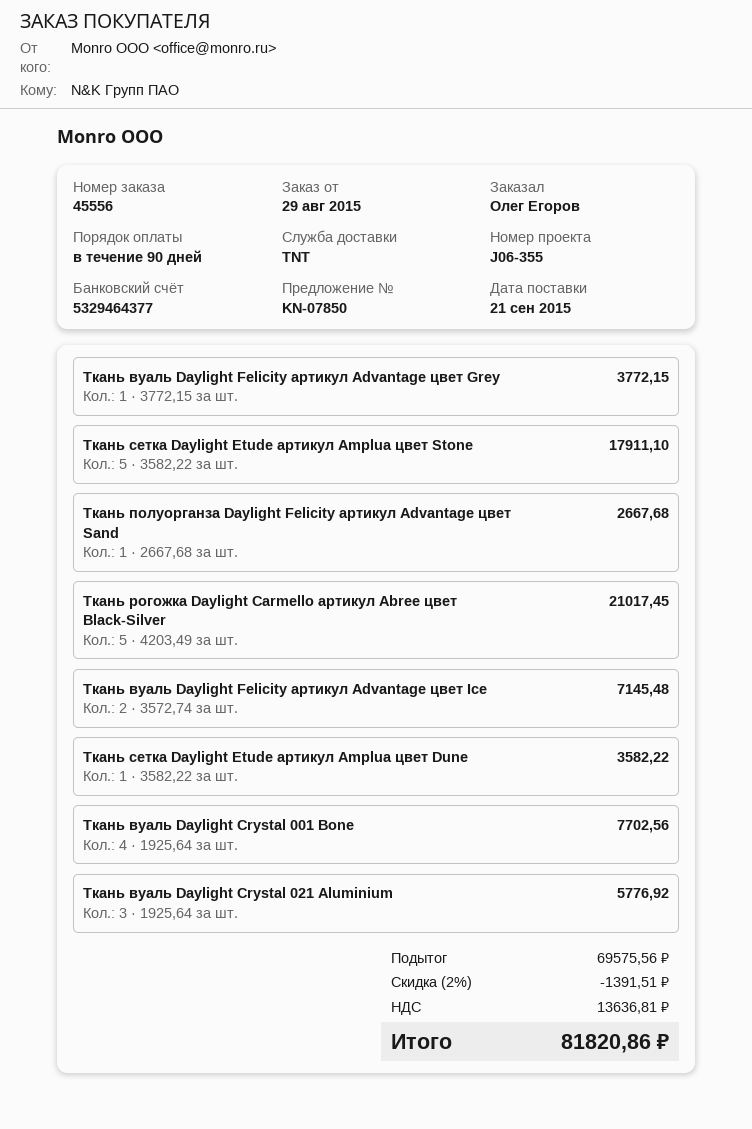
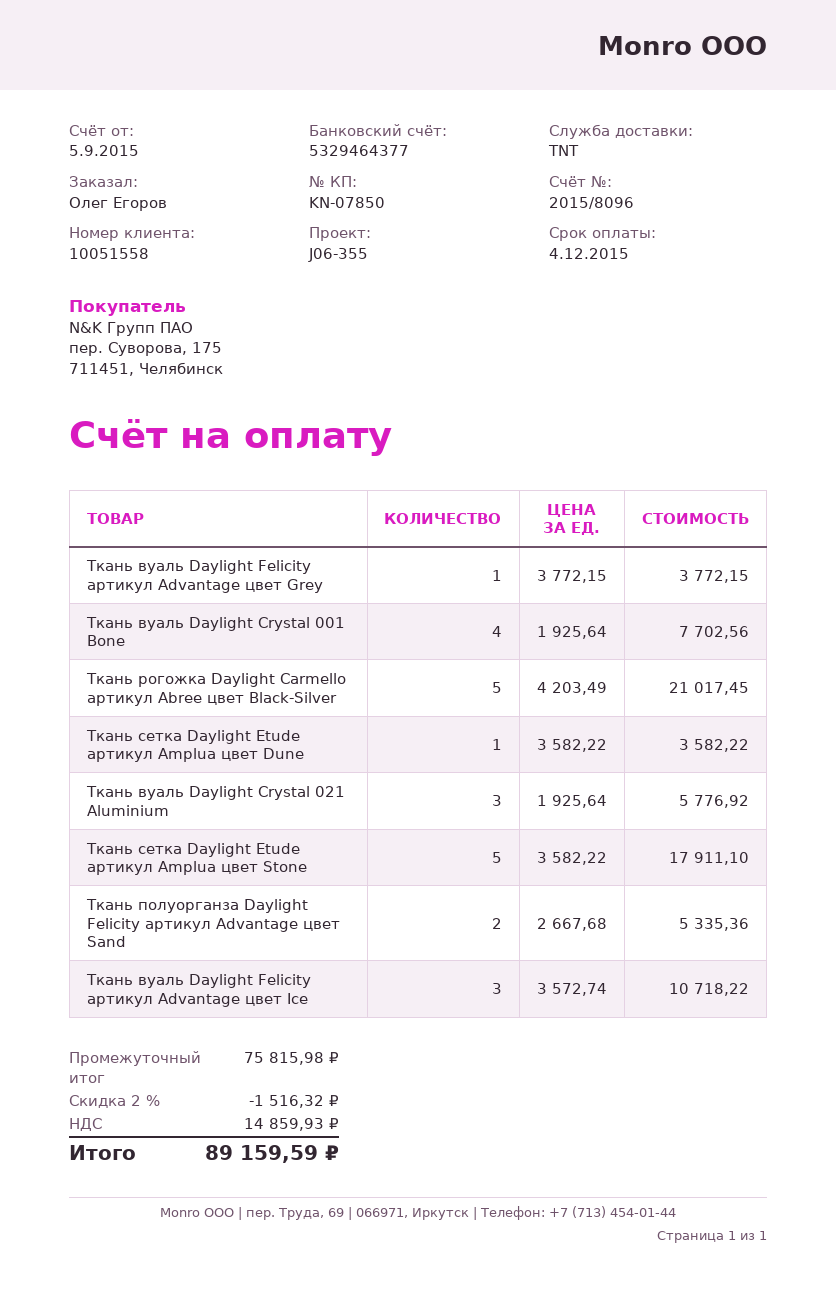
Ткань полуорганза Daylight Felicity артикул Advantage цвет Sand: 1 x 2667.68 = 2667.68 -> 2 x 2667.68 = 5335.36
Ткань вуаль Daylight Felicity артикул Advantage цвет Ice: 2 x 3572.74 = 7145.48 -> 3 x 3572.74 = 10718.22
subtotal: 69575.56 -> 75815.98
discount: 2% = 1391.51 -> 2% = 1516.32
tax: 13636.81 -> 14859.93
total: 81820.86 -> 89159.59

